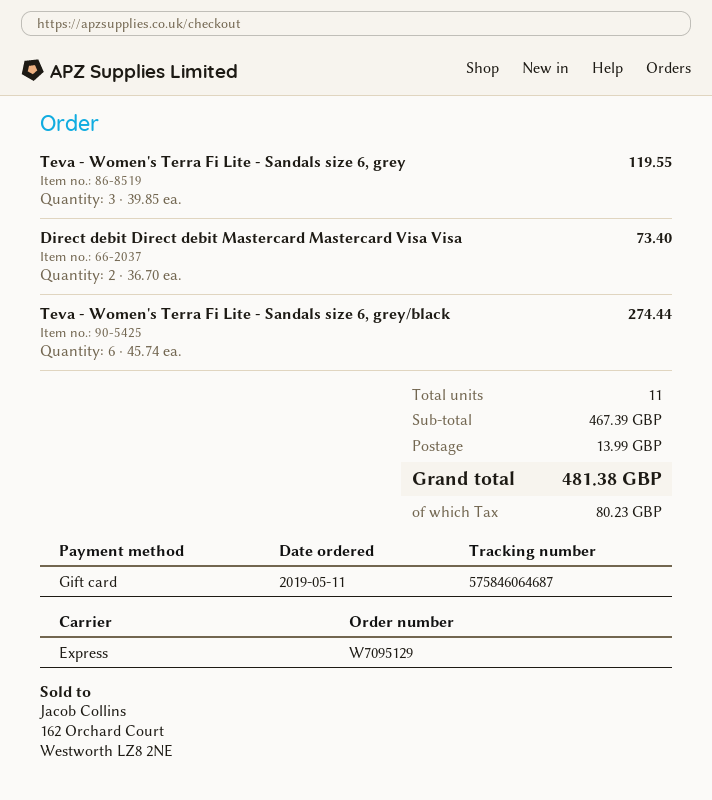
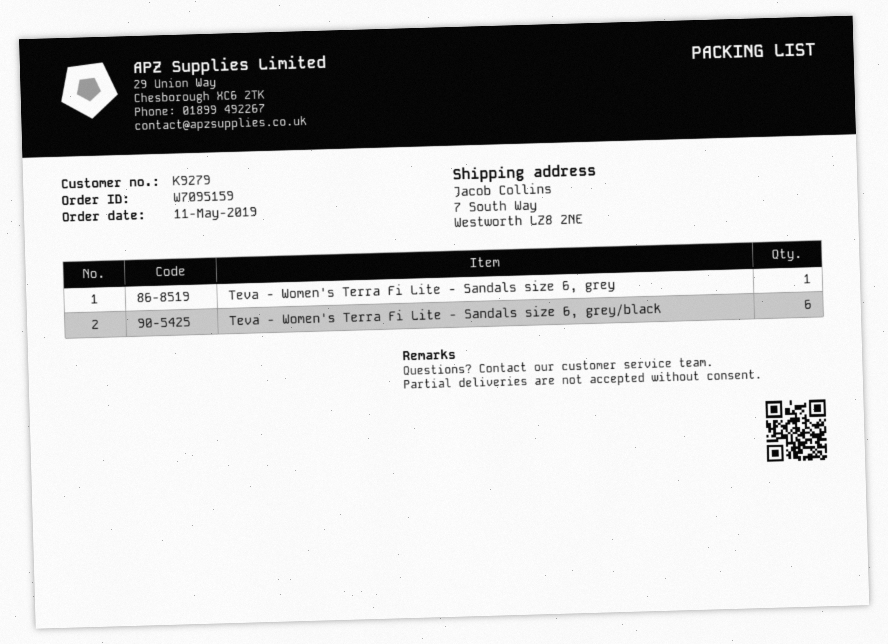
order number: W7095129 -> W7095159
Teva - Women's Terra Fi Lite - Sandals size 6, grey: 3 -> 1
Direct debit Direct debit Mastercard Mastercard Visa Visa: 2 -> none

